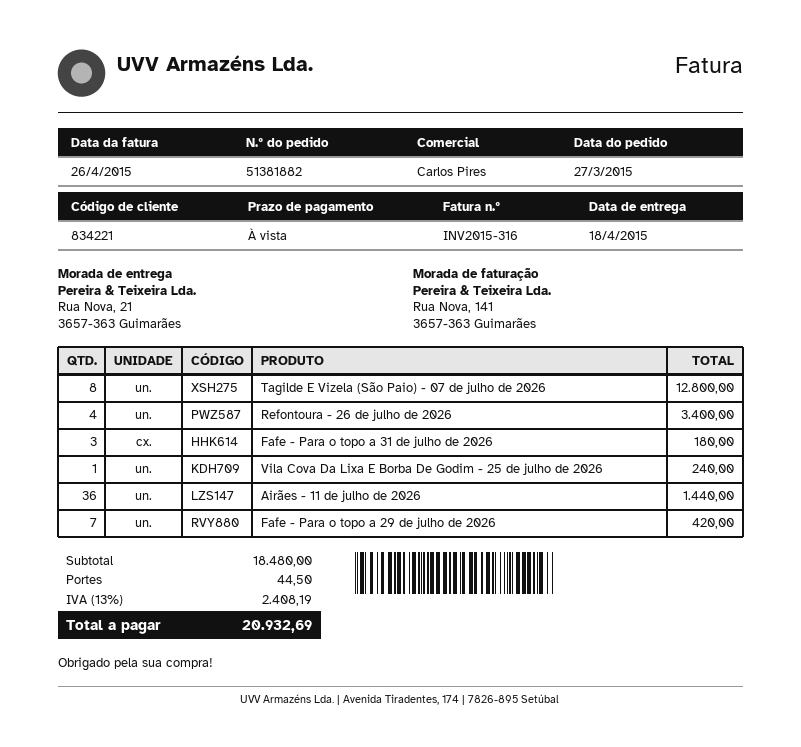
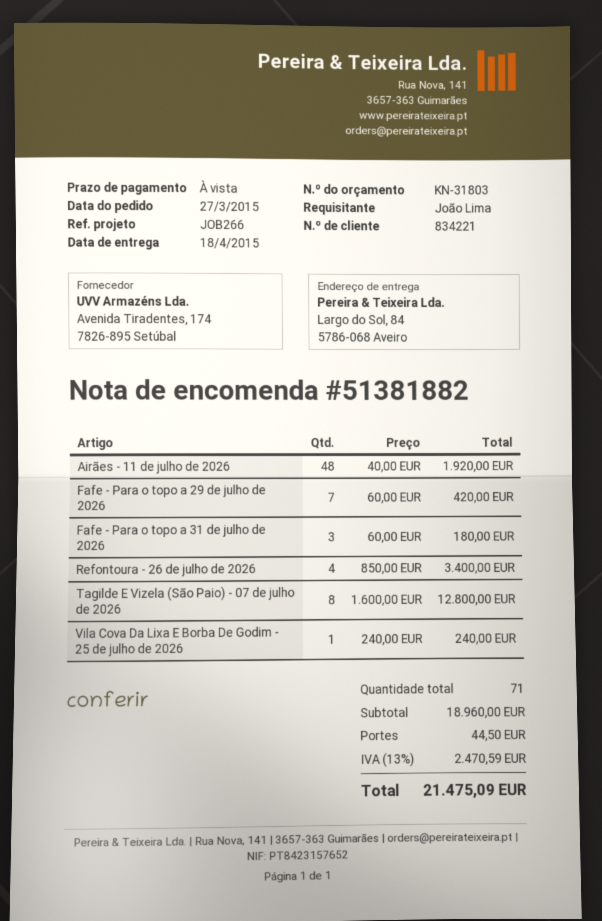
ship to: Rua Nova, 21, 3657-363 Guimarães -> Largo do Sol, 84, 5786-068 Aveiro
Airães - 11 de julho de 2026: 36 for 1440.00 -> 48 for 1920.00
subtotal: 18480.00 -> 18960.00
tax: 13% = 2408.19 -> 13% = 2470.59
total: 20932.69 -> 21475.09

